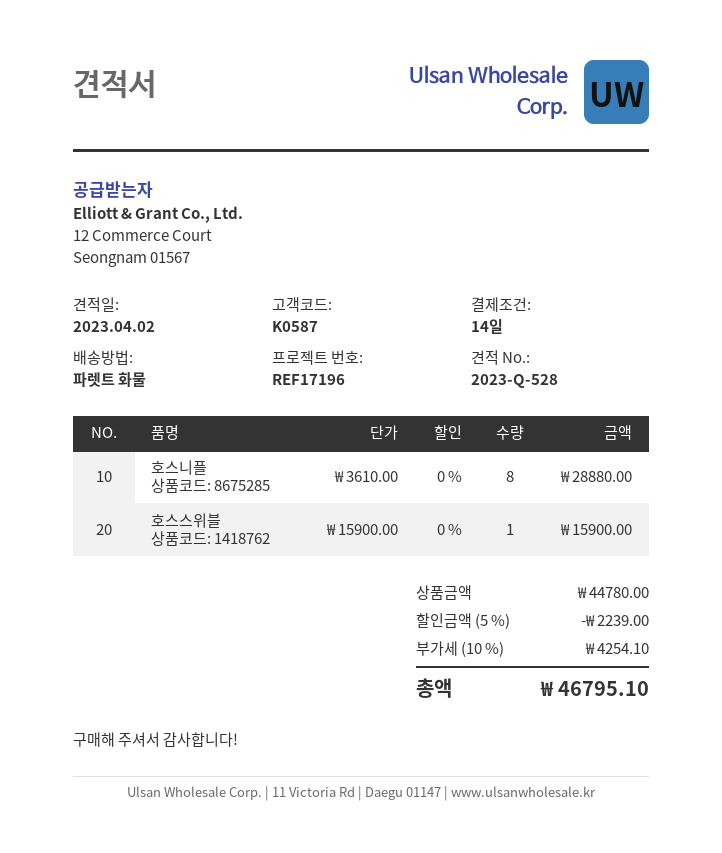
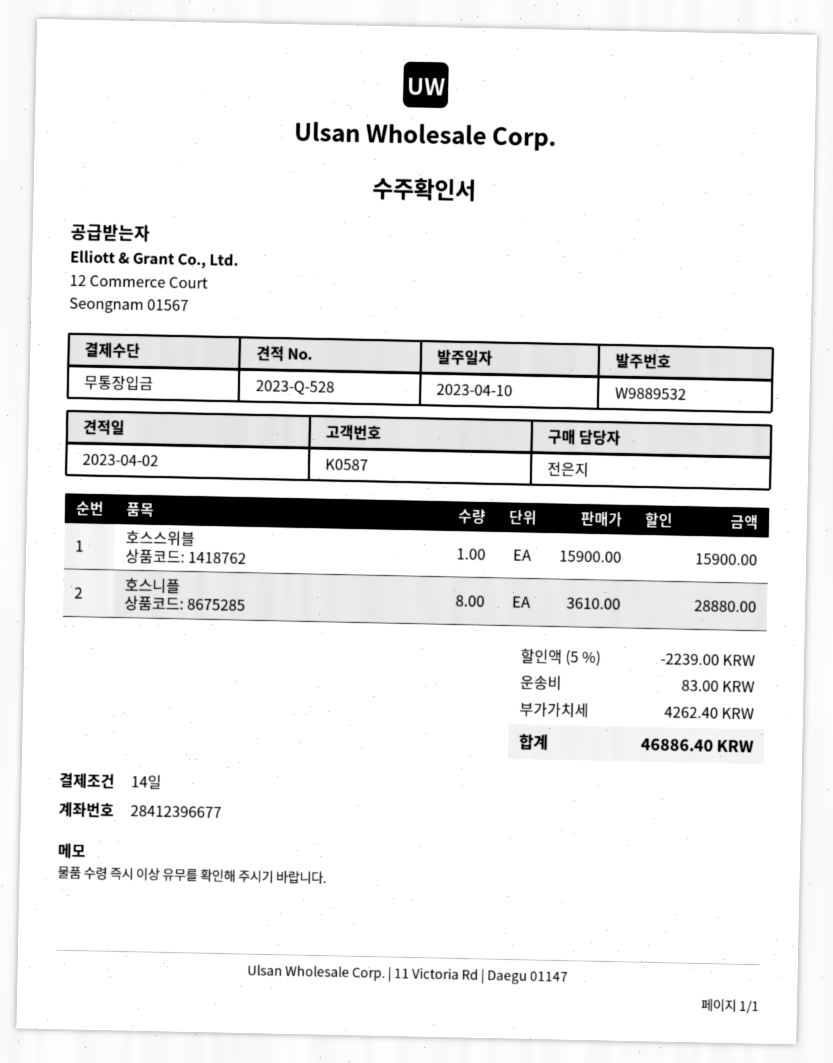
shipping: none -> 83.00
tax: 4254.10 -> 4262.40
total: 46795.10 -> 46886.40

